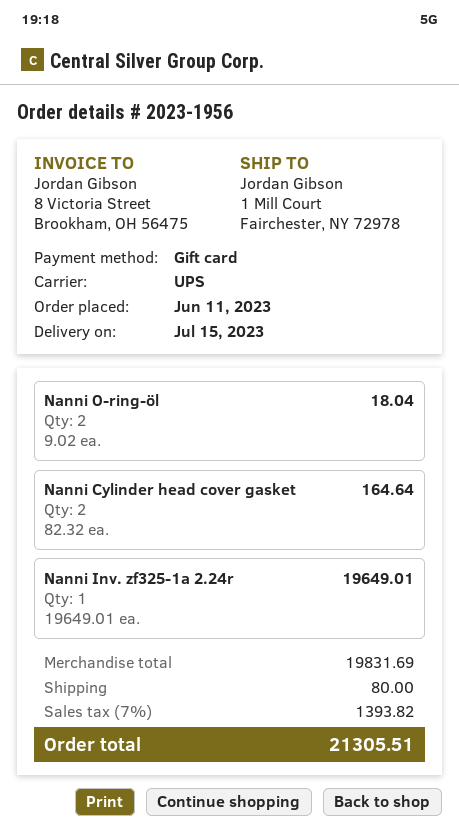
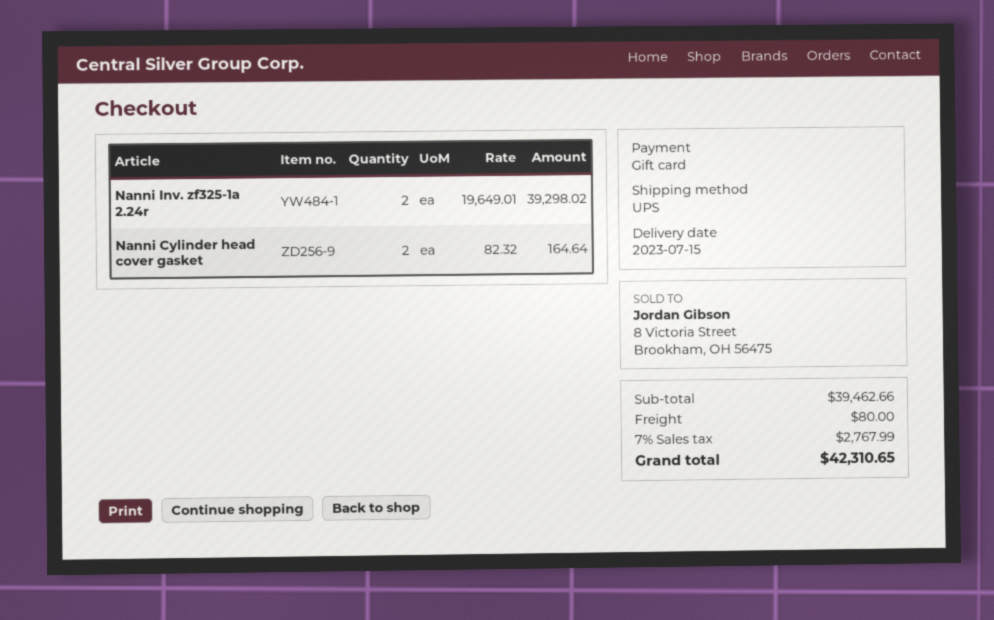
Nanni O-ring-öl: 2 x 9.02 = 18.04 -> none
Nanni Inv. zf325-1a 2.24r: 1 x 19649.01 = 19649.01 -> 2 x 19649.01 = 39298.02
subtotal: 19831.69 -> 39462.66
tax: 7% = 1393.82 -> 7% = 2767.99
total: 21305.51 -> 42310.65

